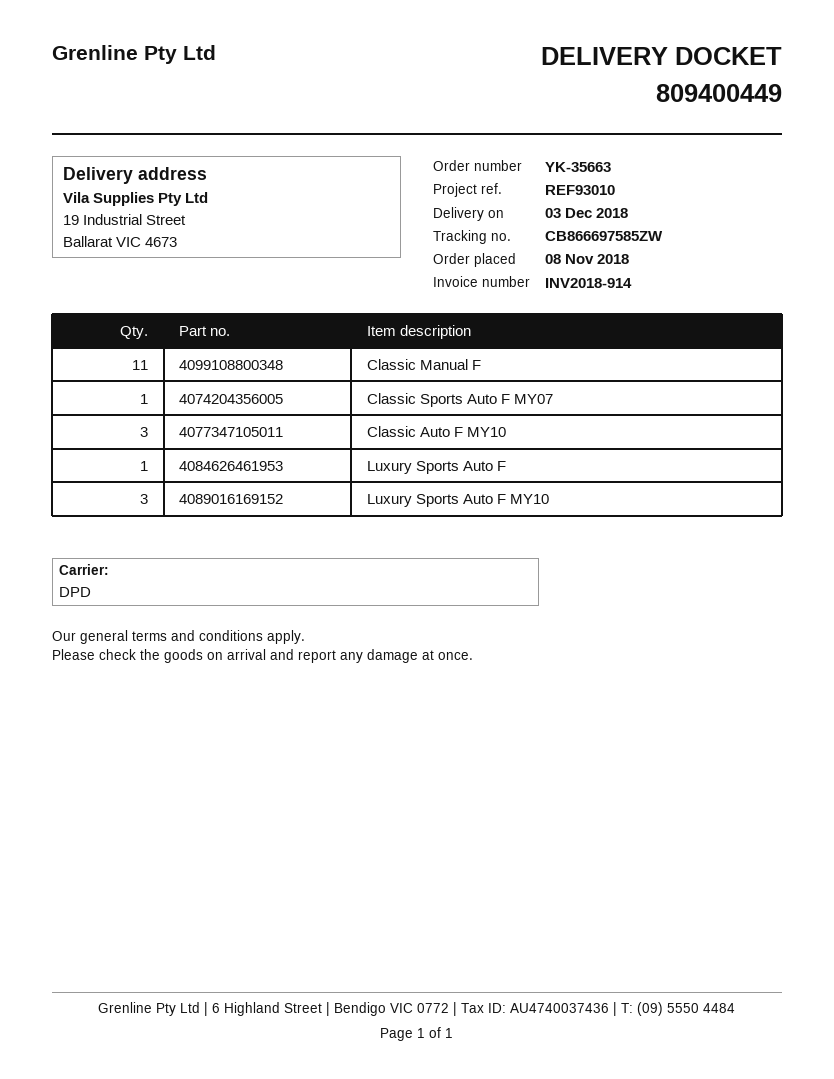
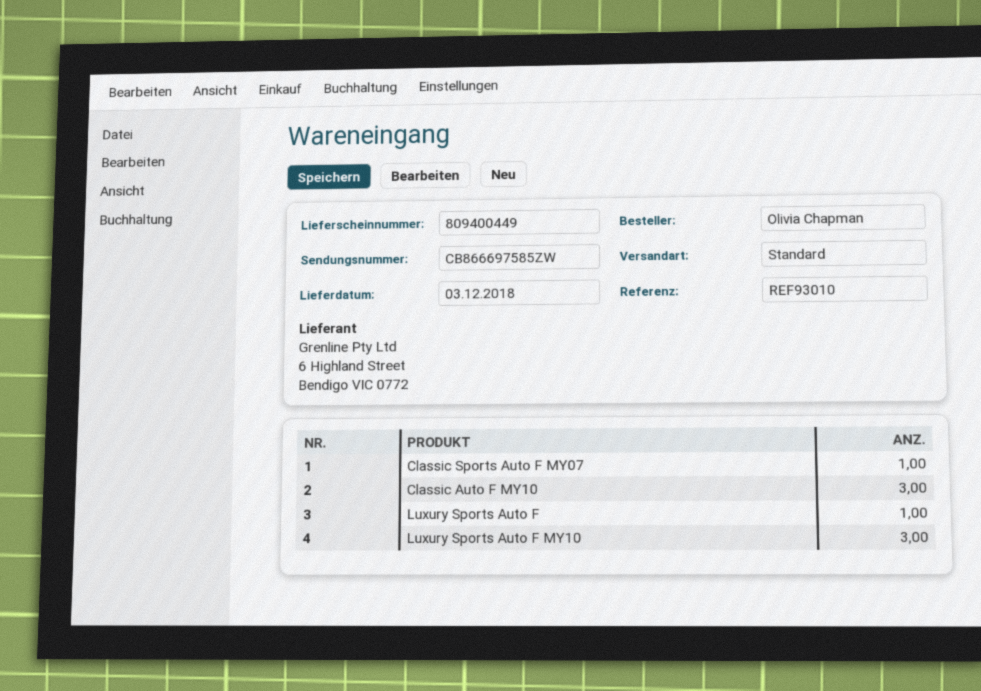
shipping method: DPD -> standard
Classic Manual F: 11 -> none

